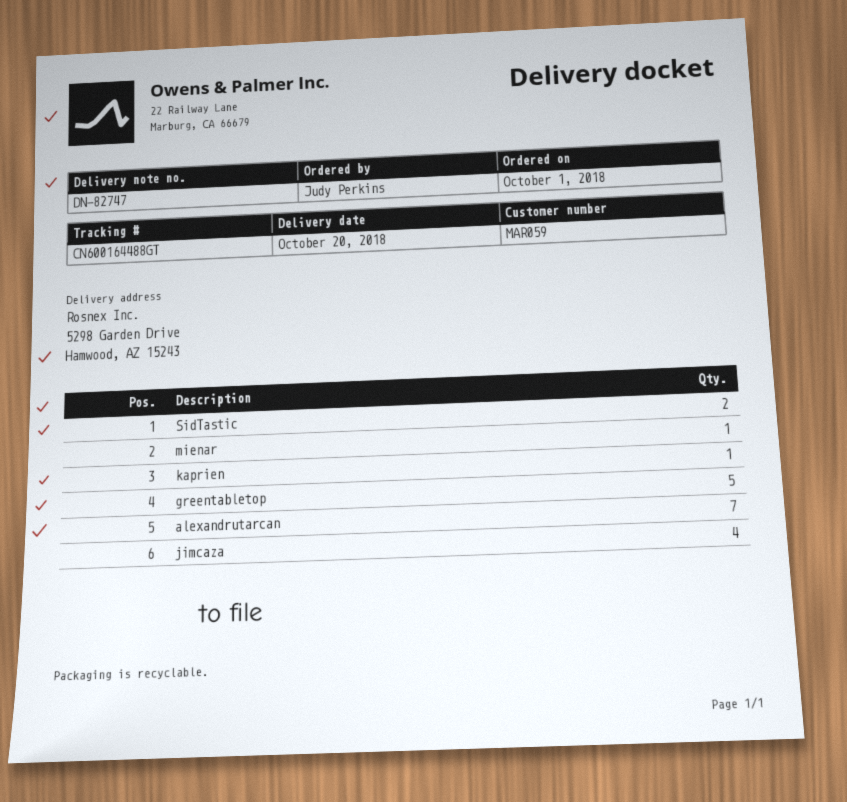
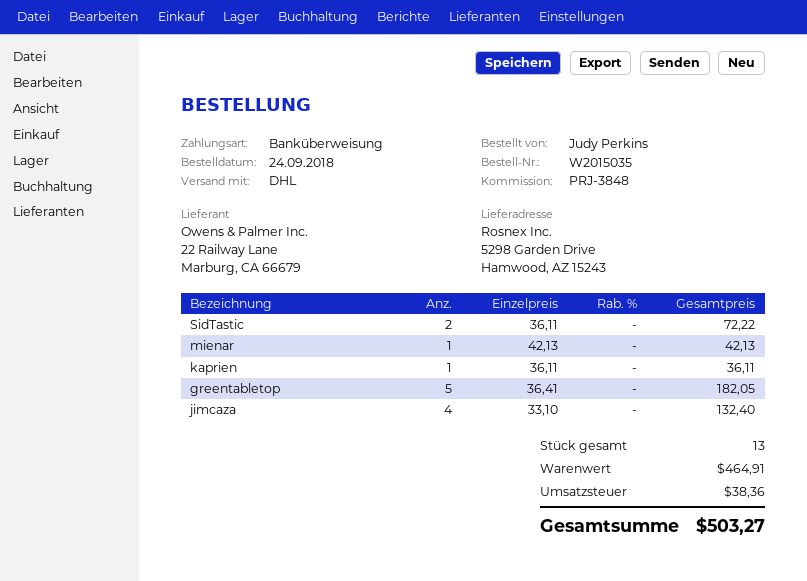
order date: 2018-10-01 -> 2018-09-24
alexandrutarcan: 7 -> none

